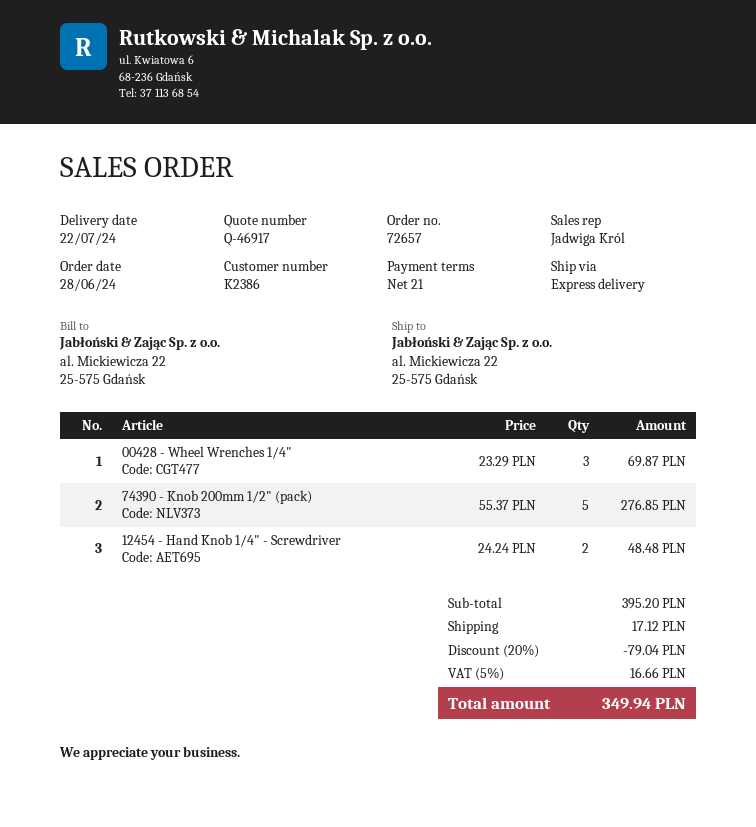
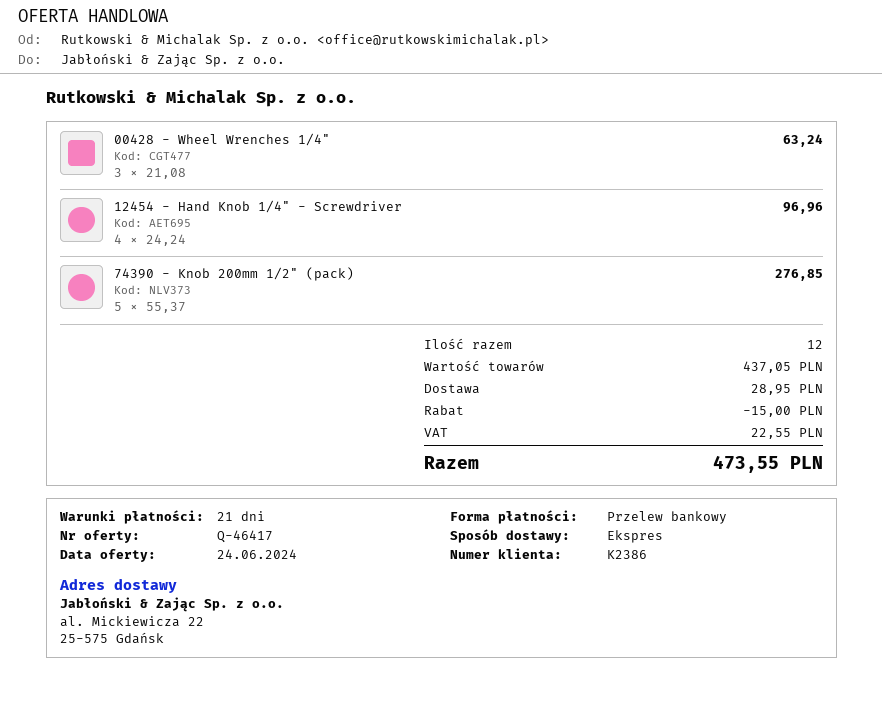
quote number: Q-46917 -> Q-46417
00428 - Wheel Wrenches 1/4": 3 x 23.29 = 69.87 -> 3 x 21.08 = 63.24
12454 - Hand Knob 1/4" - Screwdriver: 2 x 24.24 = 48.48 -> 4 x 24.24 = 96.96
subtotal: 395.20 -> 437.05
discount: 79.04 -> 15.00
shipping: 17.12 -> 28.95
tax: 16.66 -> 22.55
total: 349.94 -> 473.55

